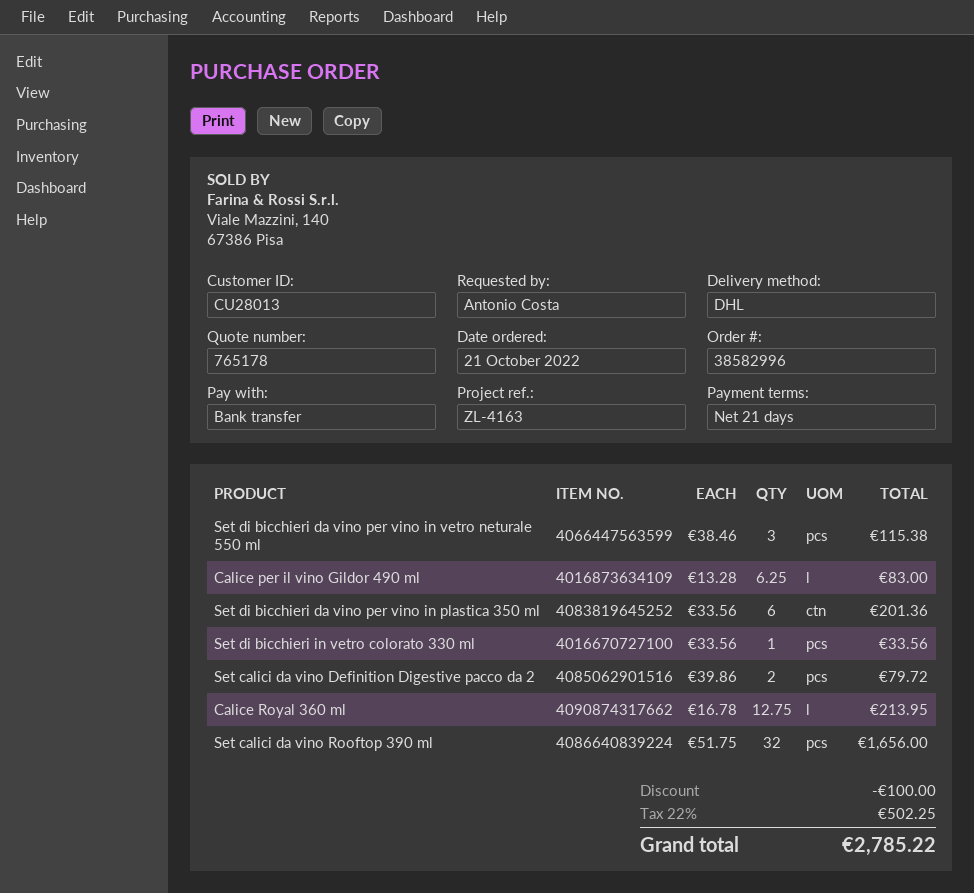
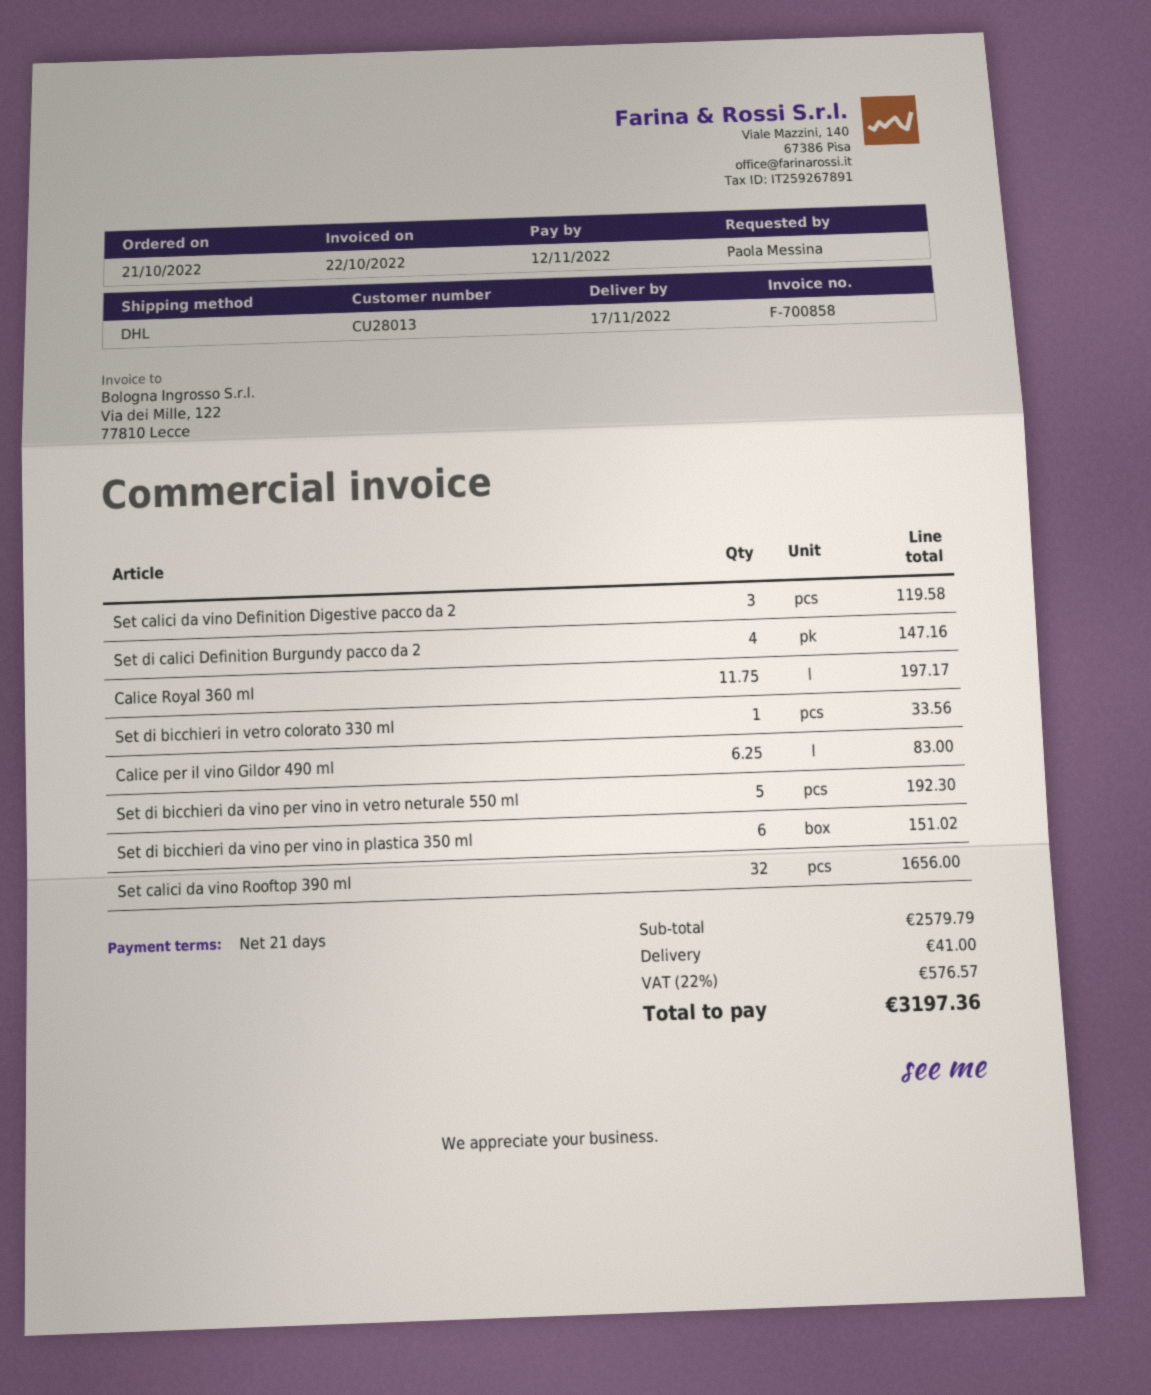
ordered by: Antonio Costa -> Paola Messina
Set di bicchieri da vino per vino in vetro neturale 550 ml: 3 for 115.38 -> 5 for 192.30
Set di bicchieri da vino per vino in plastica 350 ml: 6 for 201.36 -> 6 for 151.02
Set calici da vino Definition Digestive pacco da 2: 2 for 79.72 -> 3 for 119.58
Calice Royal 360 ml: 12.75 for 213.95 -> 11.75 for 197.17
Set di calici Definition Burgundy pacco da 2: none -> 4 for 147.16
discount: 100.00 -> none
shipping: none -> 41.00
tax: 22% = 502.25 -> 22% = 576.57
total: 2785.22 -> 3197.36

